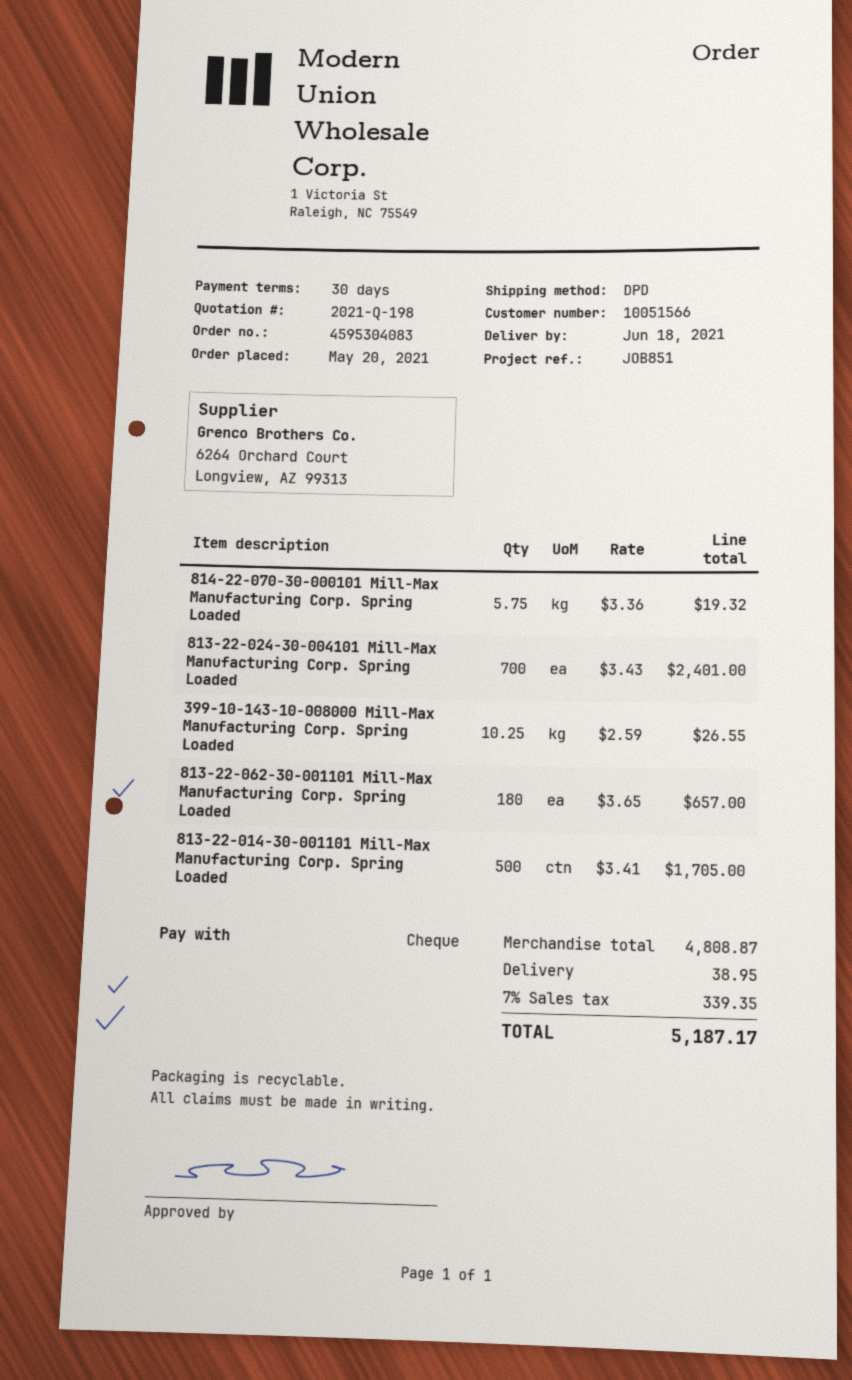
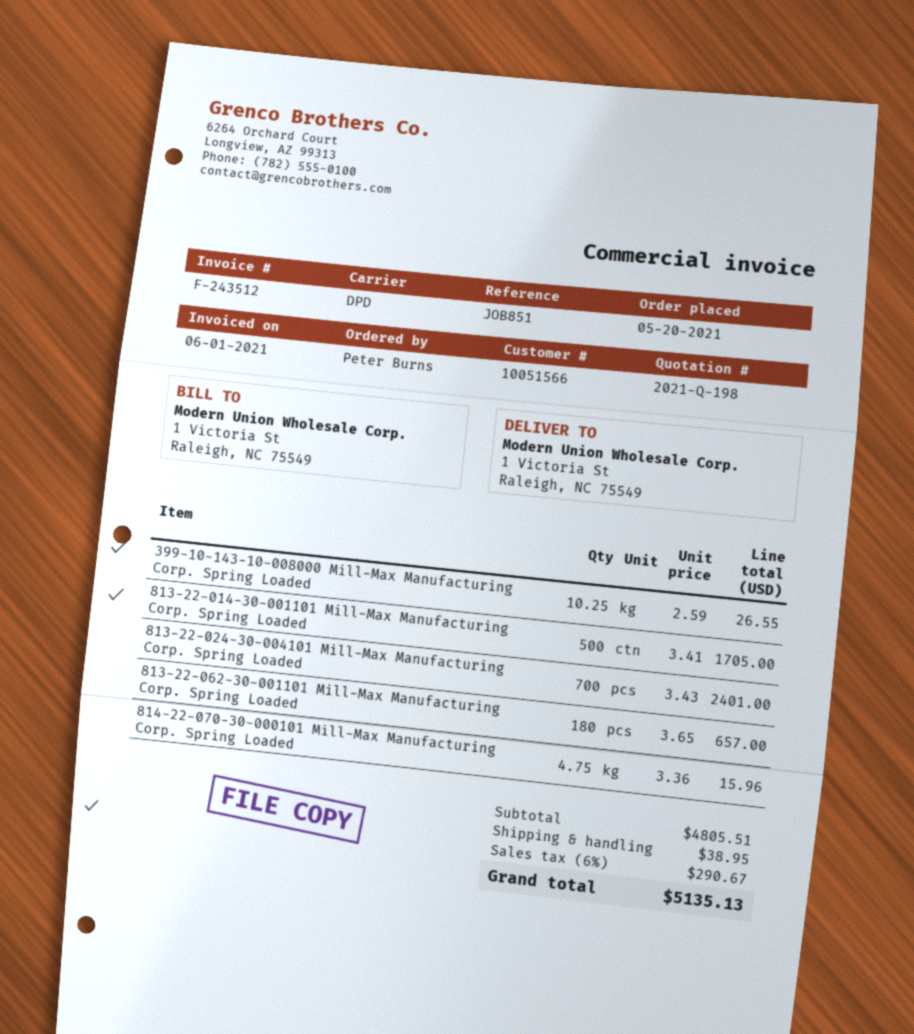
814-22-070-30-000101 Mill-Max Manufacturing Corp. Spring Loaded: 5.75 x 3.36 = 19.32 -> 4.75 x 3.36 = 15.96
subtotal: 4808.87 -> 4805.51
tax: 7% = 339.35 -> 6% = 290.67
total: 5187.17 -> 5135.13

